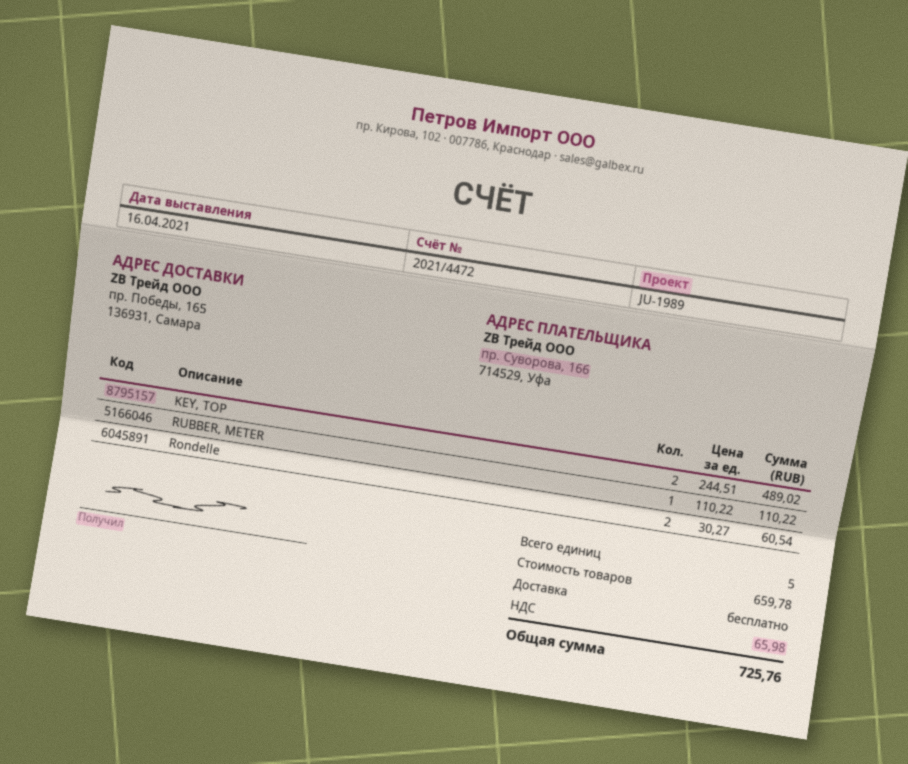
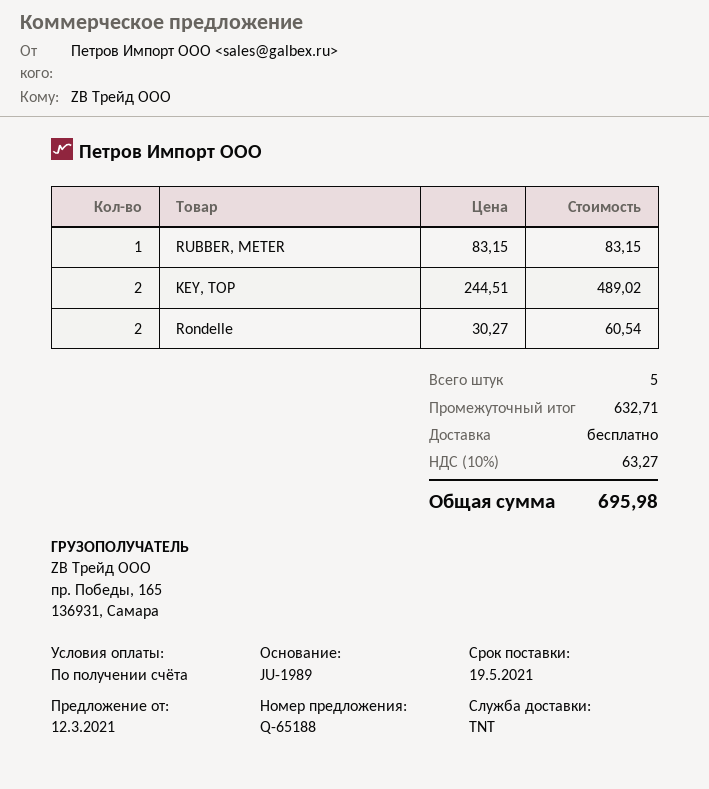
RUBBER, METER: 1 x 110.22 = 110.22 -> 1 x 83.15 = 83.15
subtotal: 659.78 -> 632.71
tax: 65.98 -> 63.27
total: 725.76 -> 695.98

